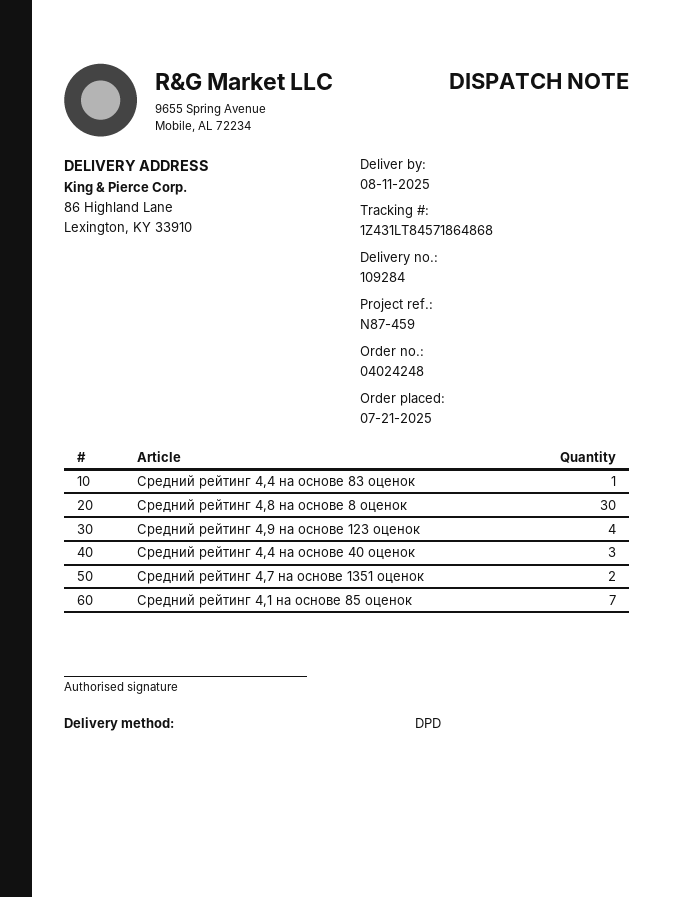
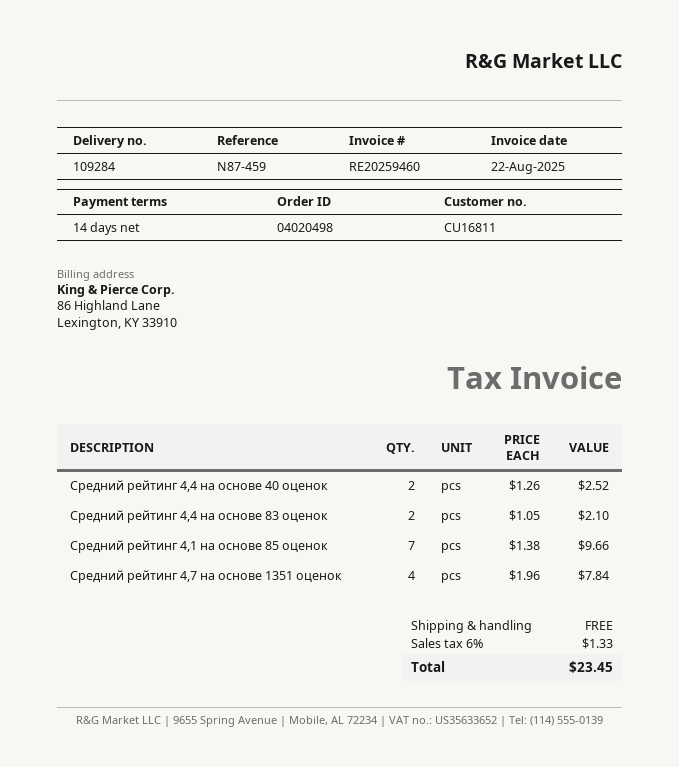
order number: 04024248 -> 04020498
Средний рейтинг 4,4 на основе 83 оценок: 1 -> 2
Средний рейтинг 4,8 на основе 8 оценок: 30 -> none
Средний рейтинг 4,9 на основе 123 оценок: 4 -> none
Средний рейтинг 4,4 на основе 40 оценок: 3 -> 2
Средний рейтинг 4,7 на основе 1351 оценок: 2 -> 4

